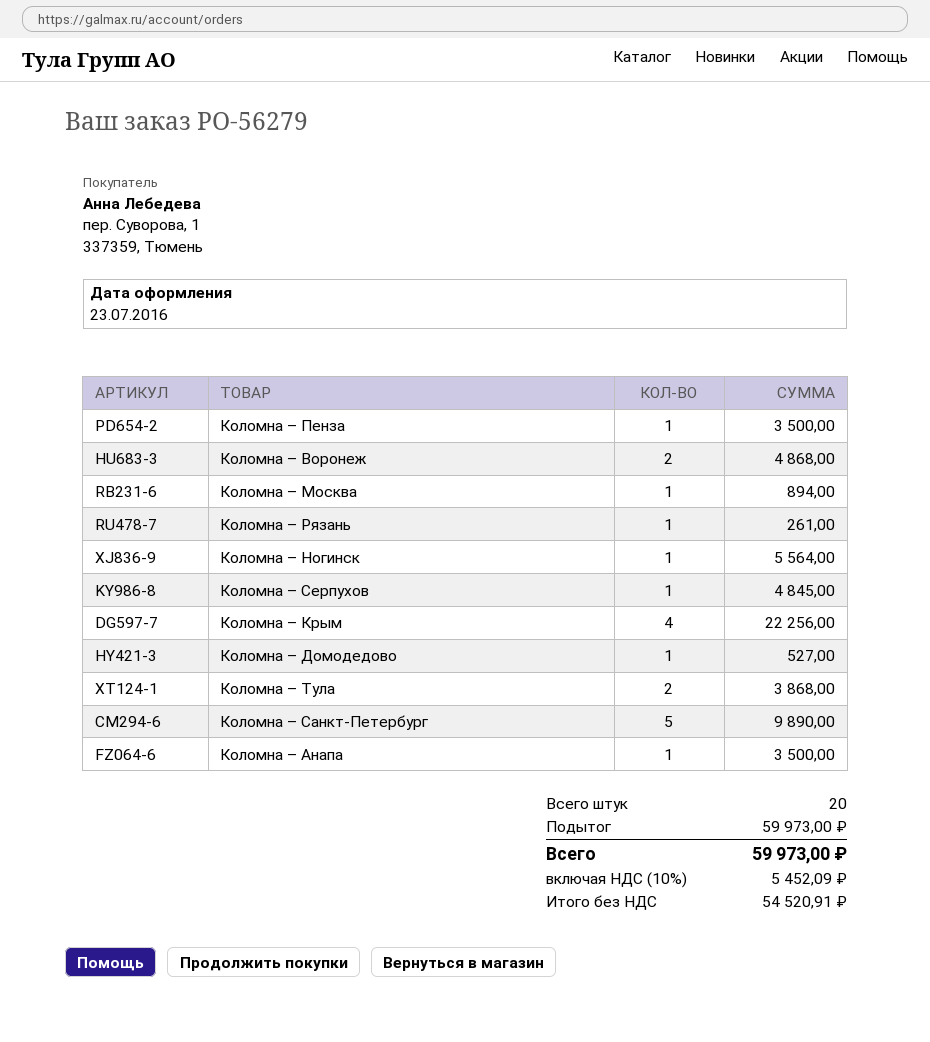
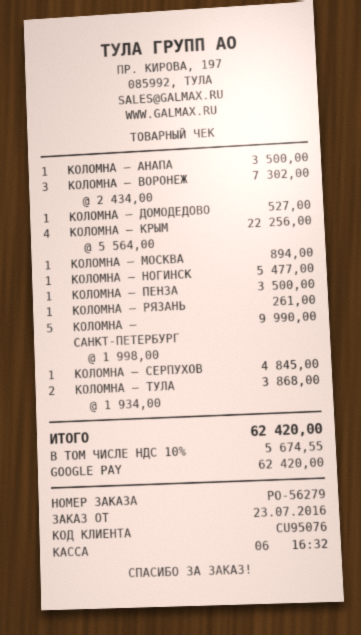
Коломна – Воронеж: 2 for 4868.00 -> 3 for 7302.00
Коломна – Ногинск: 1 for 5564.00 -> 1 for 5477.00
Коломна – Санкт-Петербург: 5 for 9890.00 -> 5 for 9990.00
tax: 10% = 5452.09 -> 10% = 5674.55
total: 59973.00 -> 62420.00

